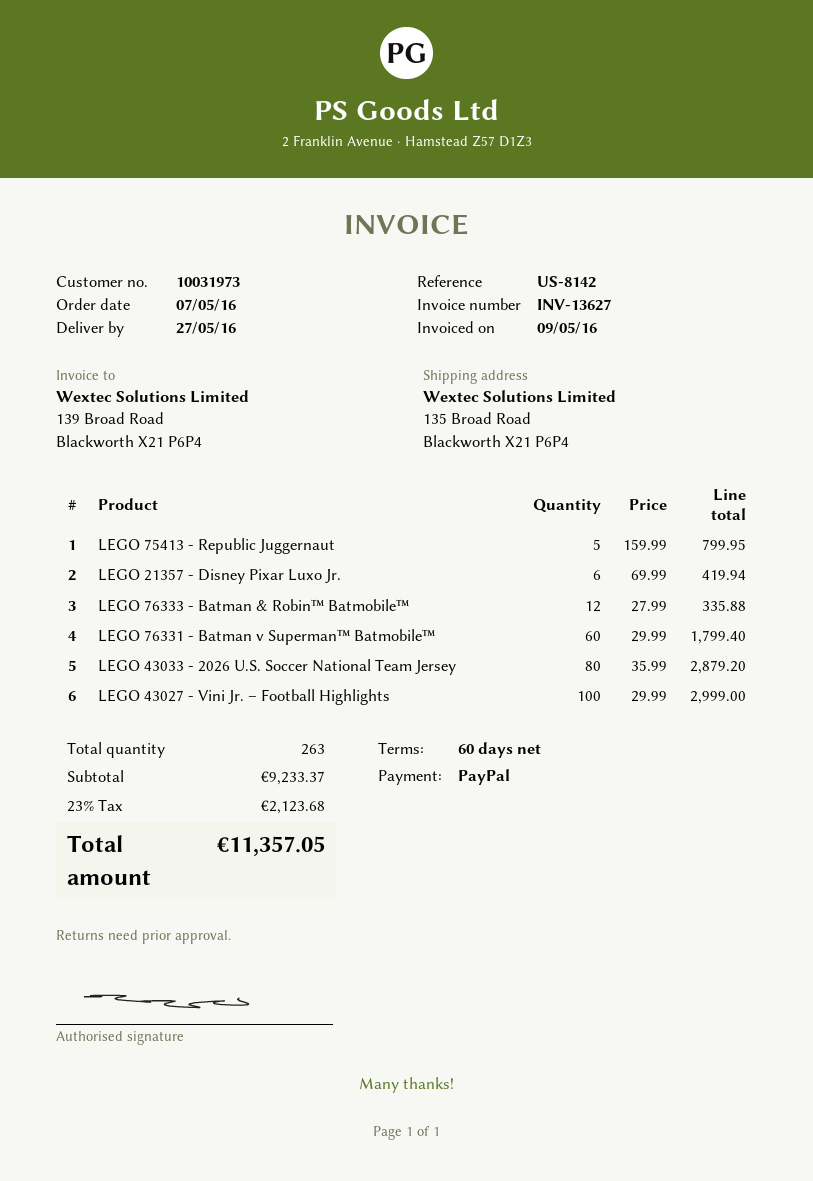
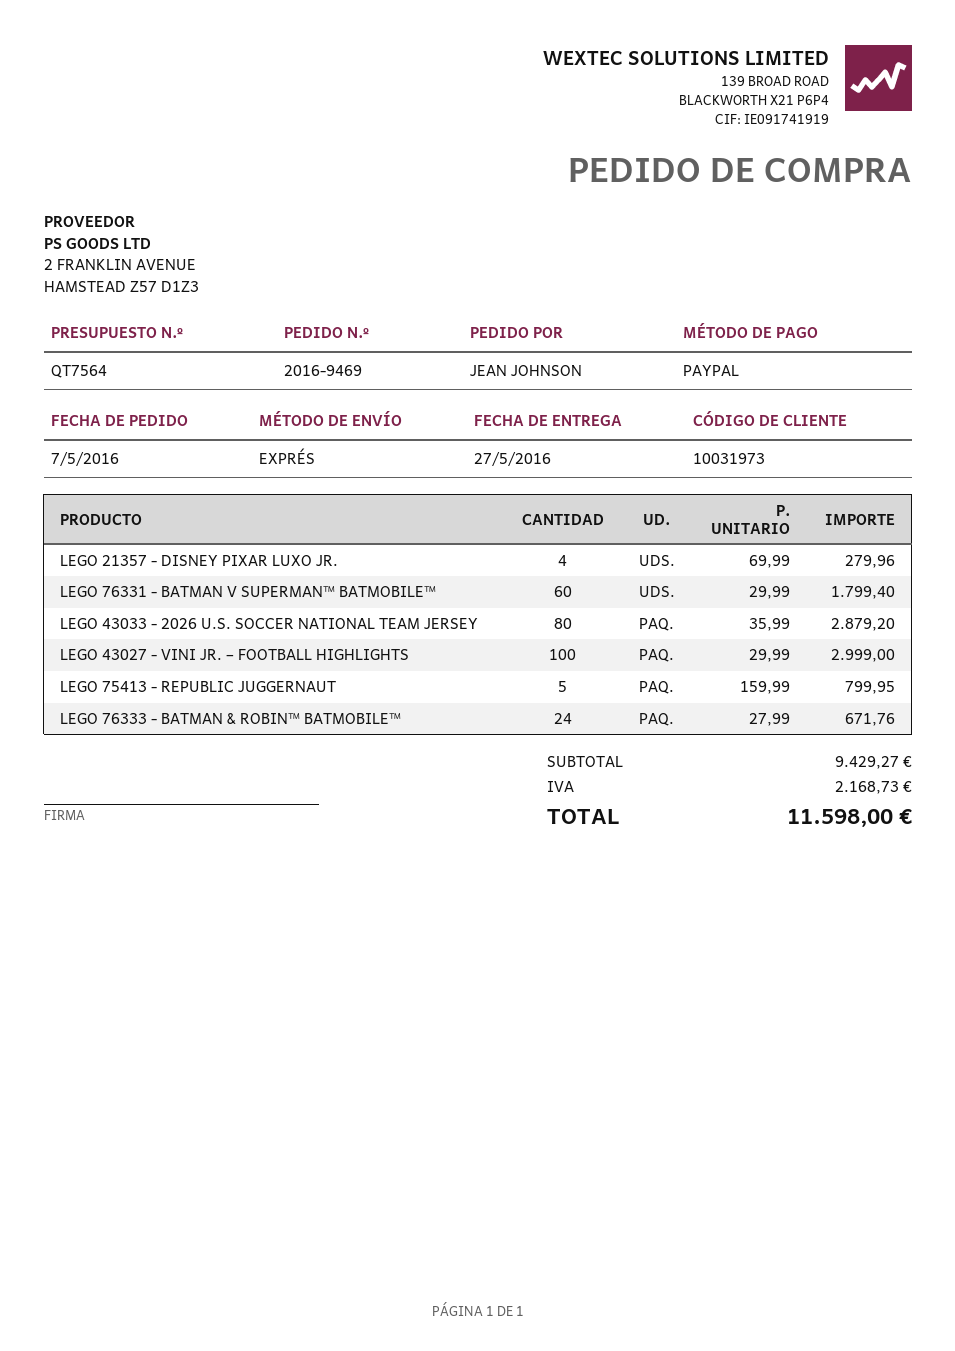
LEGO 21357 - Disney Pixar Luxo Jr.: 6 x 69.99 = 419.94 -> 4 x 69.99 = 279.96
LEGO 76333 - Batman & Robin™ Batmobile™: 12 x 27.99 = 335.88 -> 24 x 27.99 = 671.76
subtotal: 9233.37 -> 9429.27
tax: 2123.68 -> 2168.73
total: 11357.05 -> 11598.00

